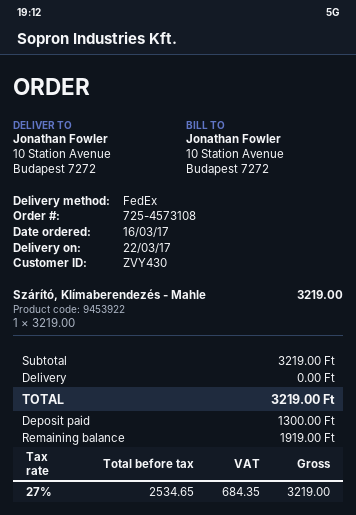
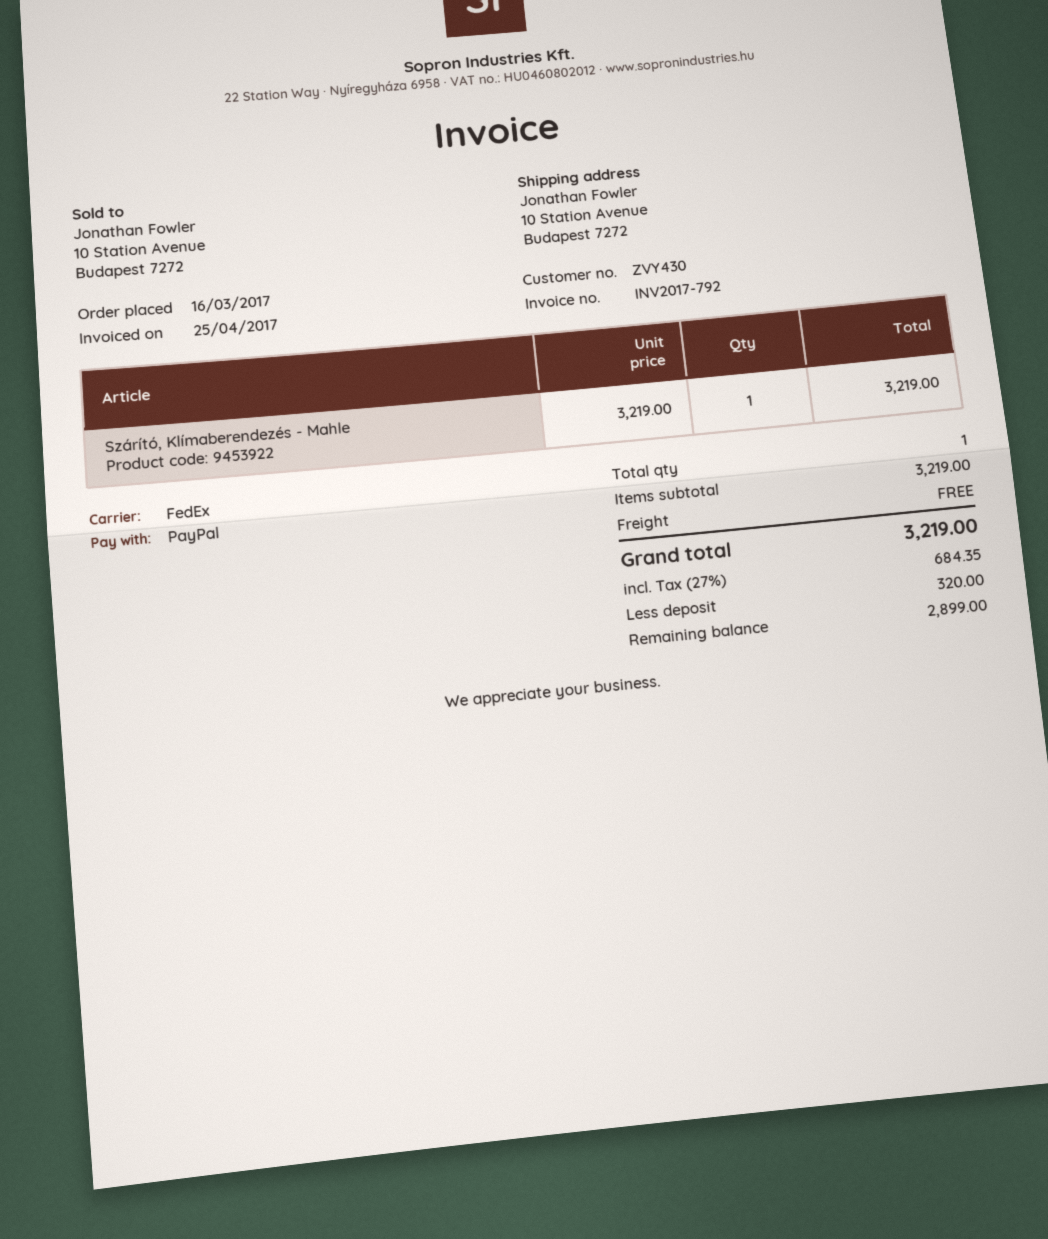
deposit: 1300.00 -> 320.00
balance: 1919.00 -> 2899.00

